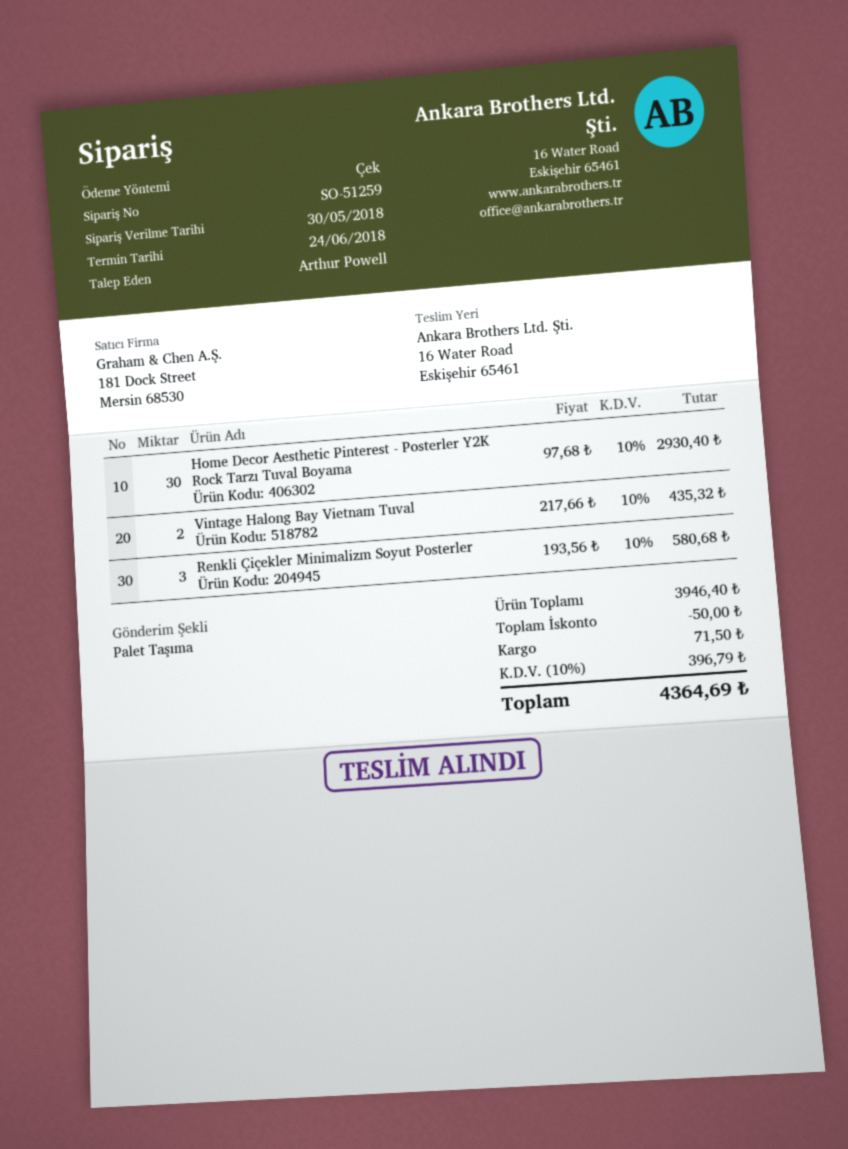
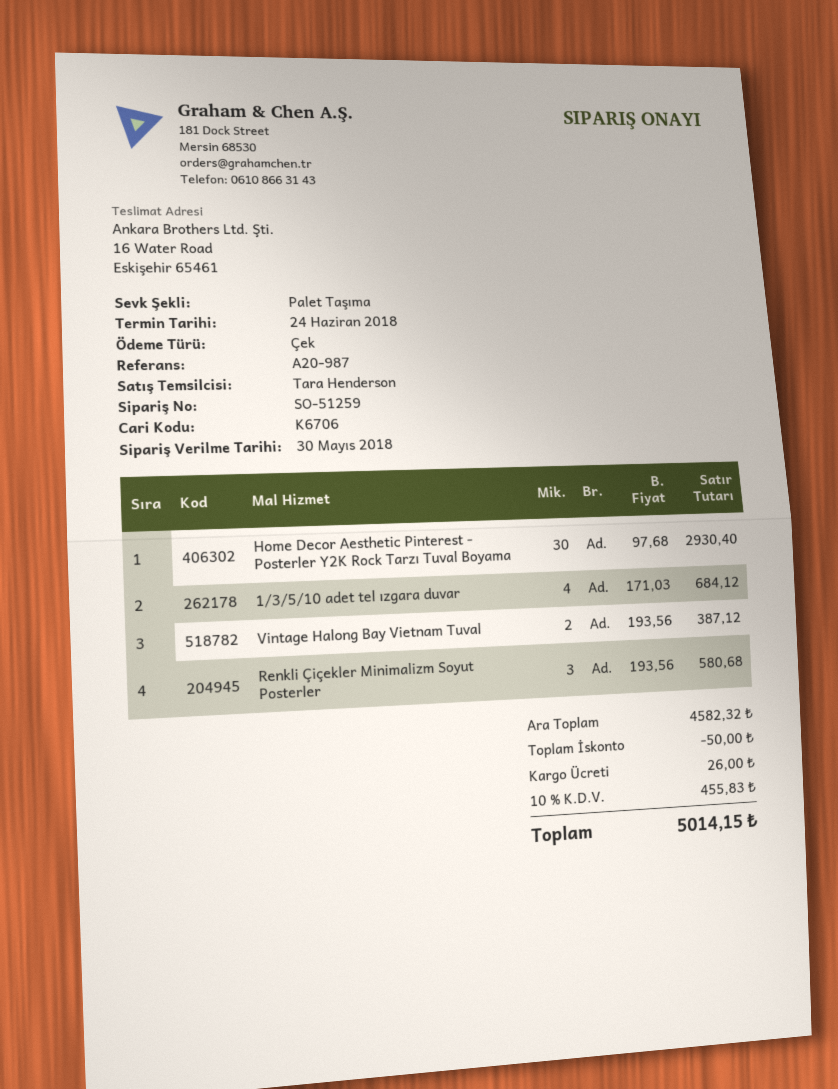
Vintage Halong Bay Vietnam Tuval: 2 x 217.66 = 435.32 -> 2 x 193.56 = 387.12
1/3/5/10 adet tel ızgara duvar: none -> 4 x 171.03 = 684.12
subtotal: 3946.40 -> 4582.32
shipping: 71.50 -> 26.00
tax: 10% = 396.79 -> 10% = 455.83
total: 4364.69 -> 5014.15

